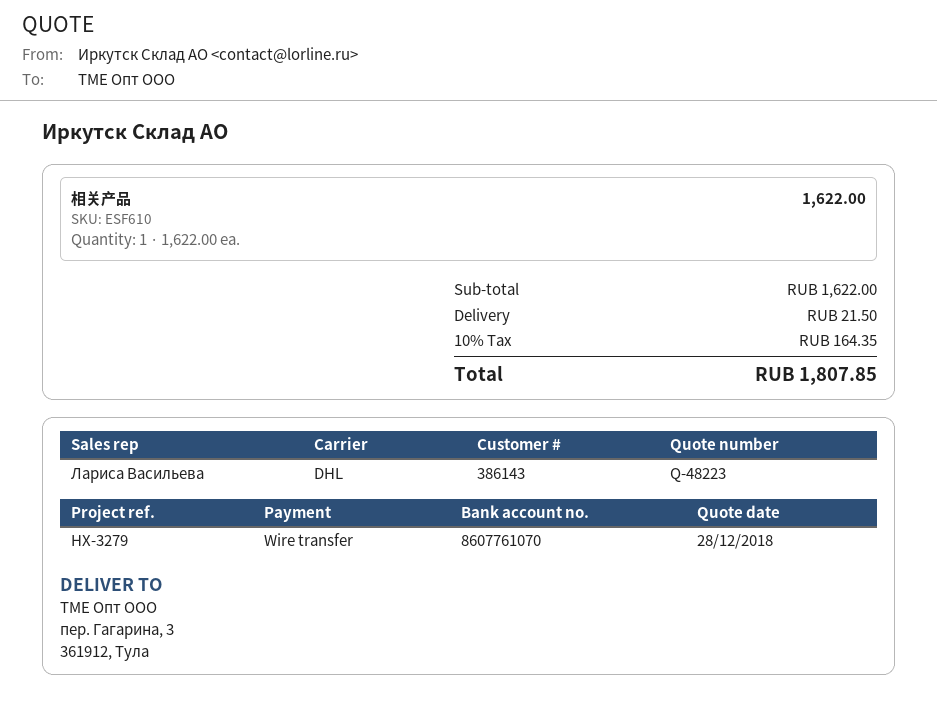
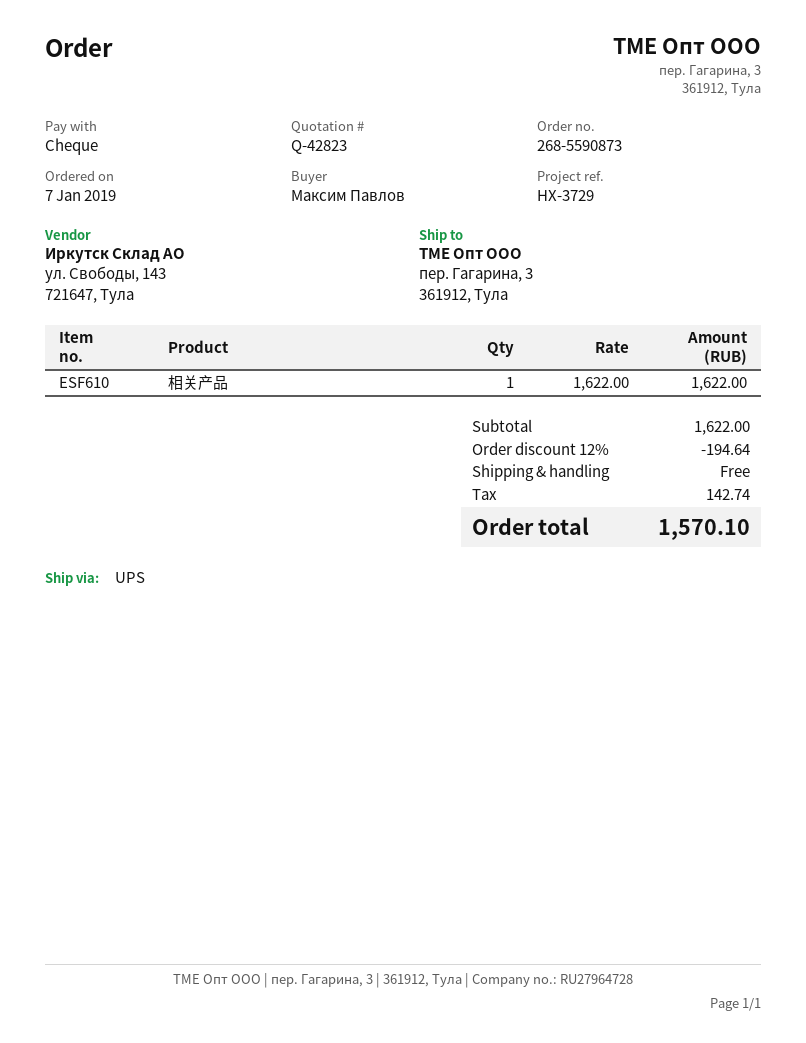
quote number: Q-48223 -> Q-42823
reference: HX-3279 -> HX-3729
payment method: bank transfer -> cheque
shipping method: DHL -> UPS
discount: none -> 12% = 194.64
shipping: 21.50 -> 0.00
tax: 164.35 -> 142.74
total: 1807.85 -> 1570.10

